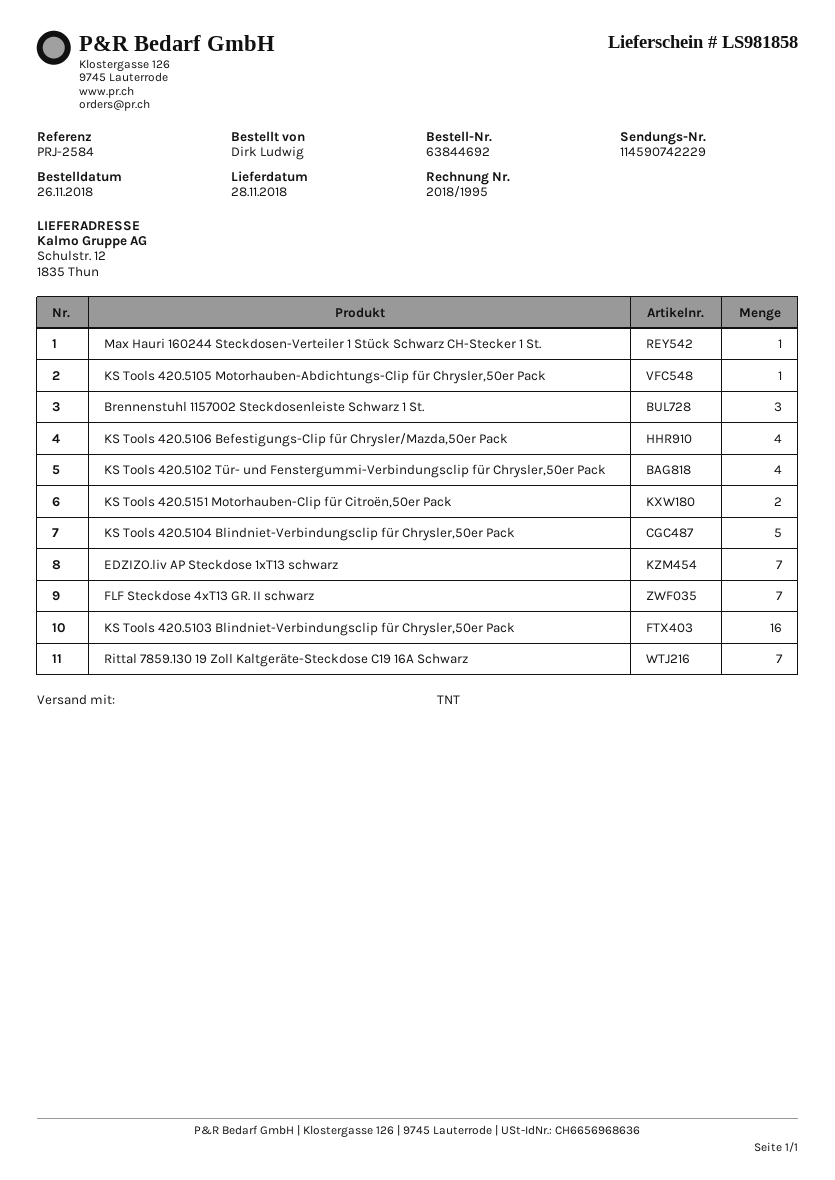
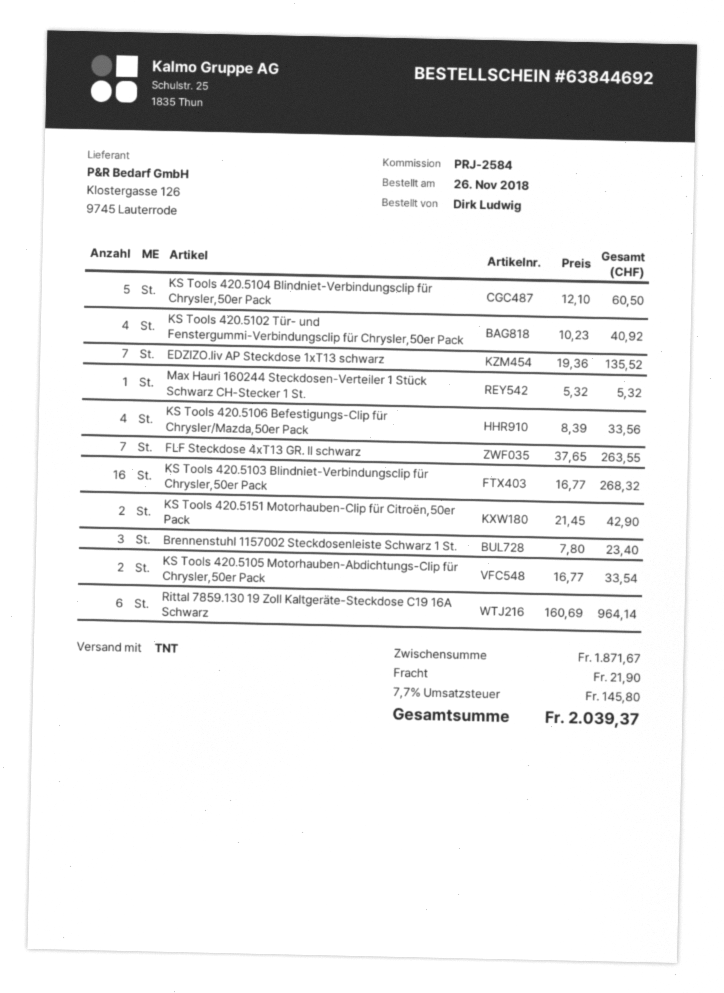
KS Tools 420.5105 Motorhauben-Abdichtungs-Clip für Chrysler,50er Pack: 1 -> 2
Rittal 7859.130 19 Zoll Kaltgeräte-Steckdose C19 16A Schwarz: 7 -> 6

